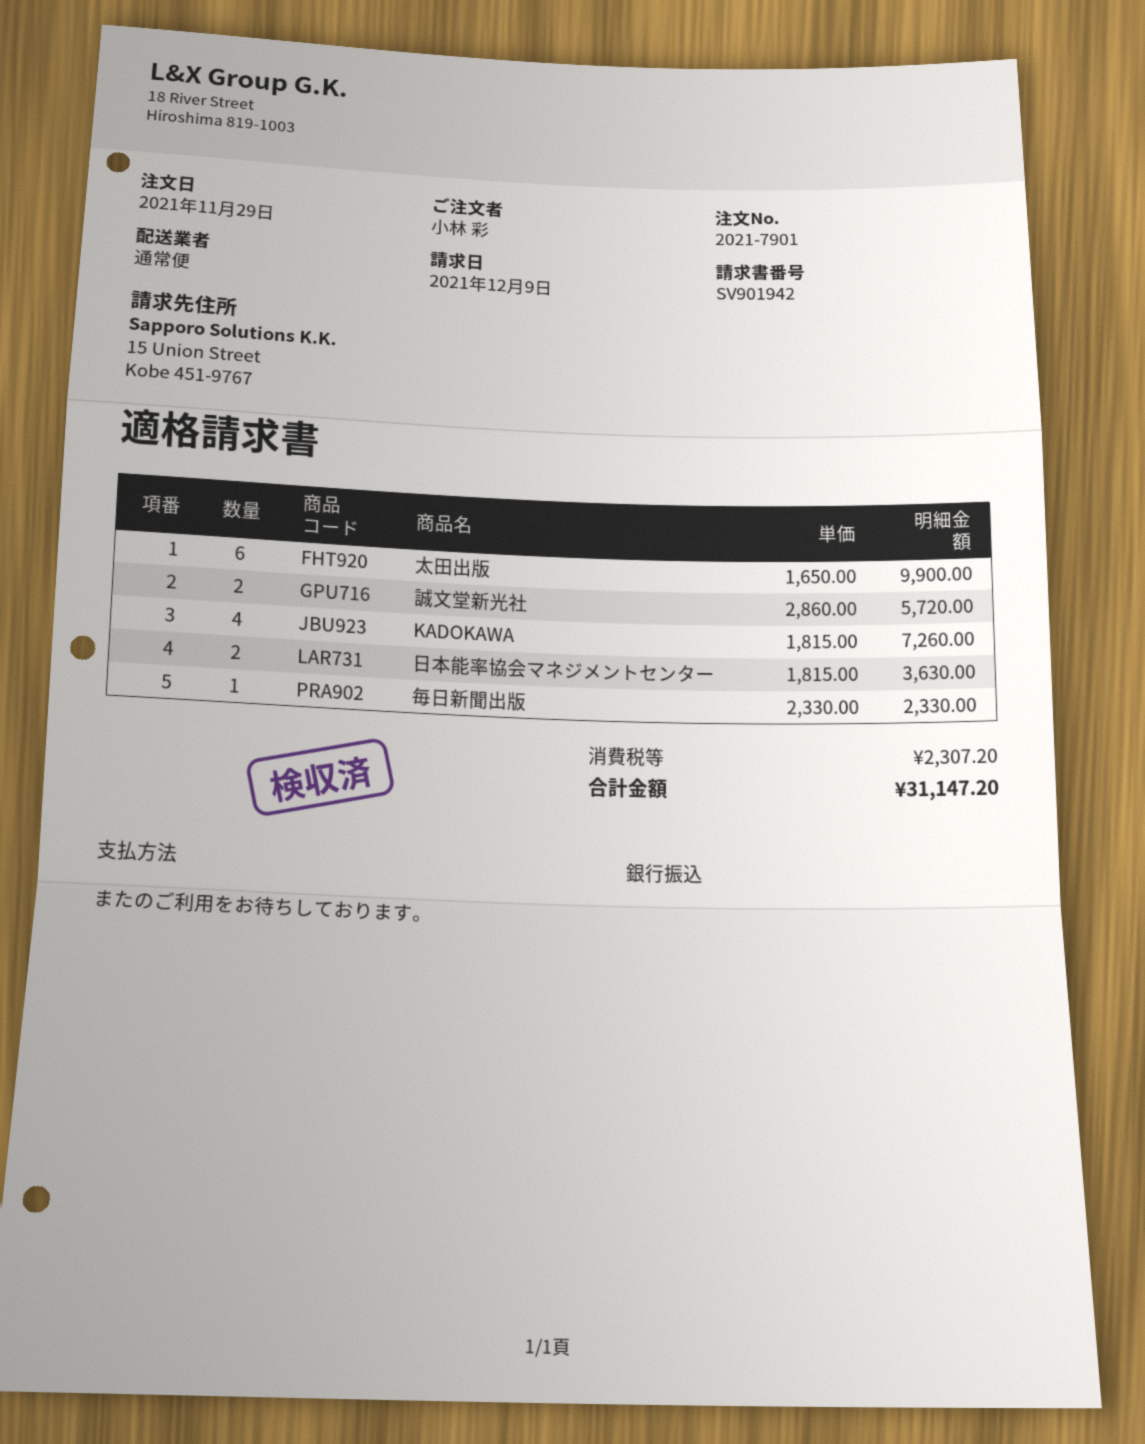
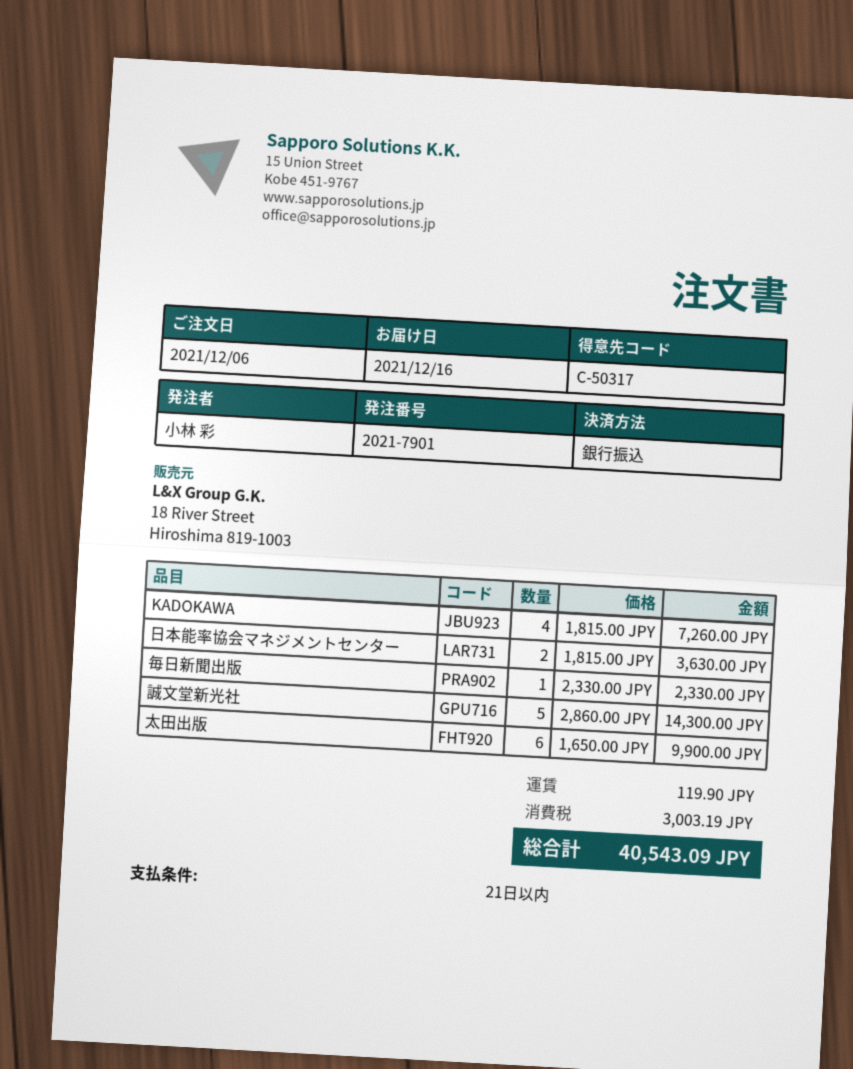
order date: 2021-11-29 -> 2021-12-06
誠文堂新光社: 2 x 2860.00 = 5720.00 -> 5 x 2860.00 = 14300.00
shipping: none -> 119.90
tax: 2307.20 -> 3003.19
total: 31147.20 -> 40543.09

